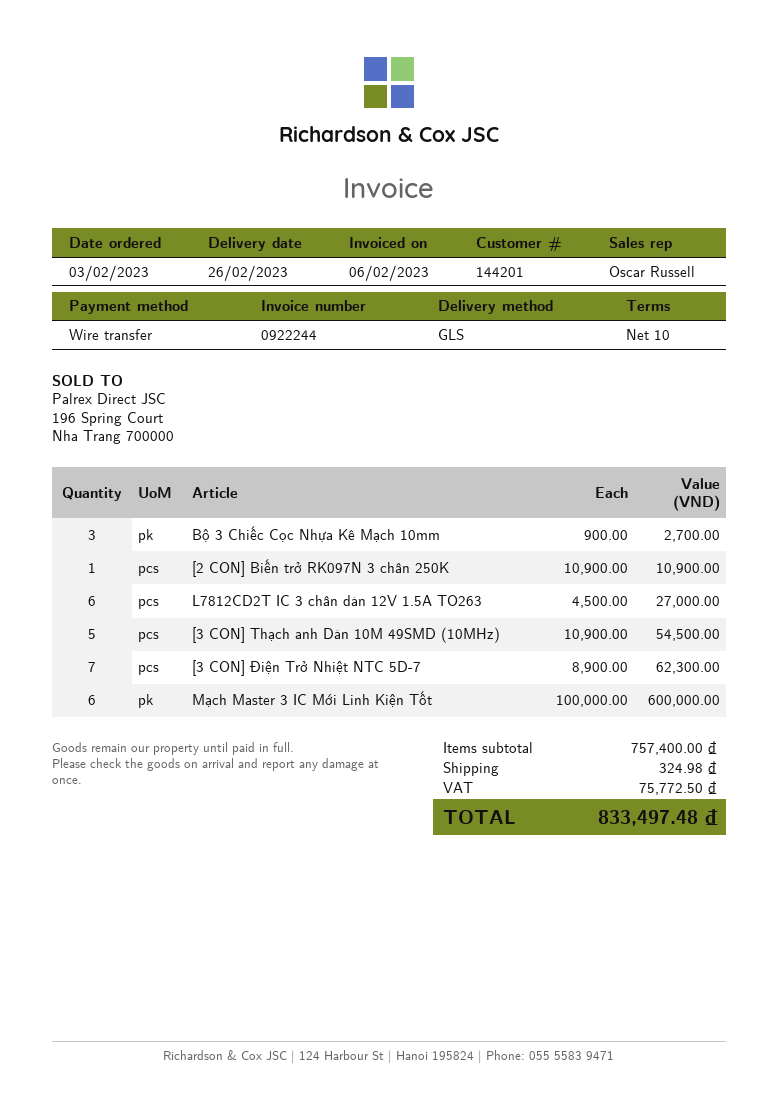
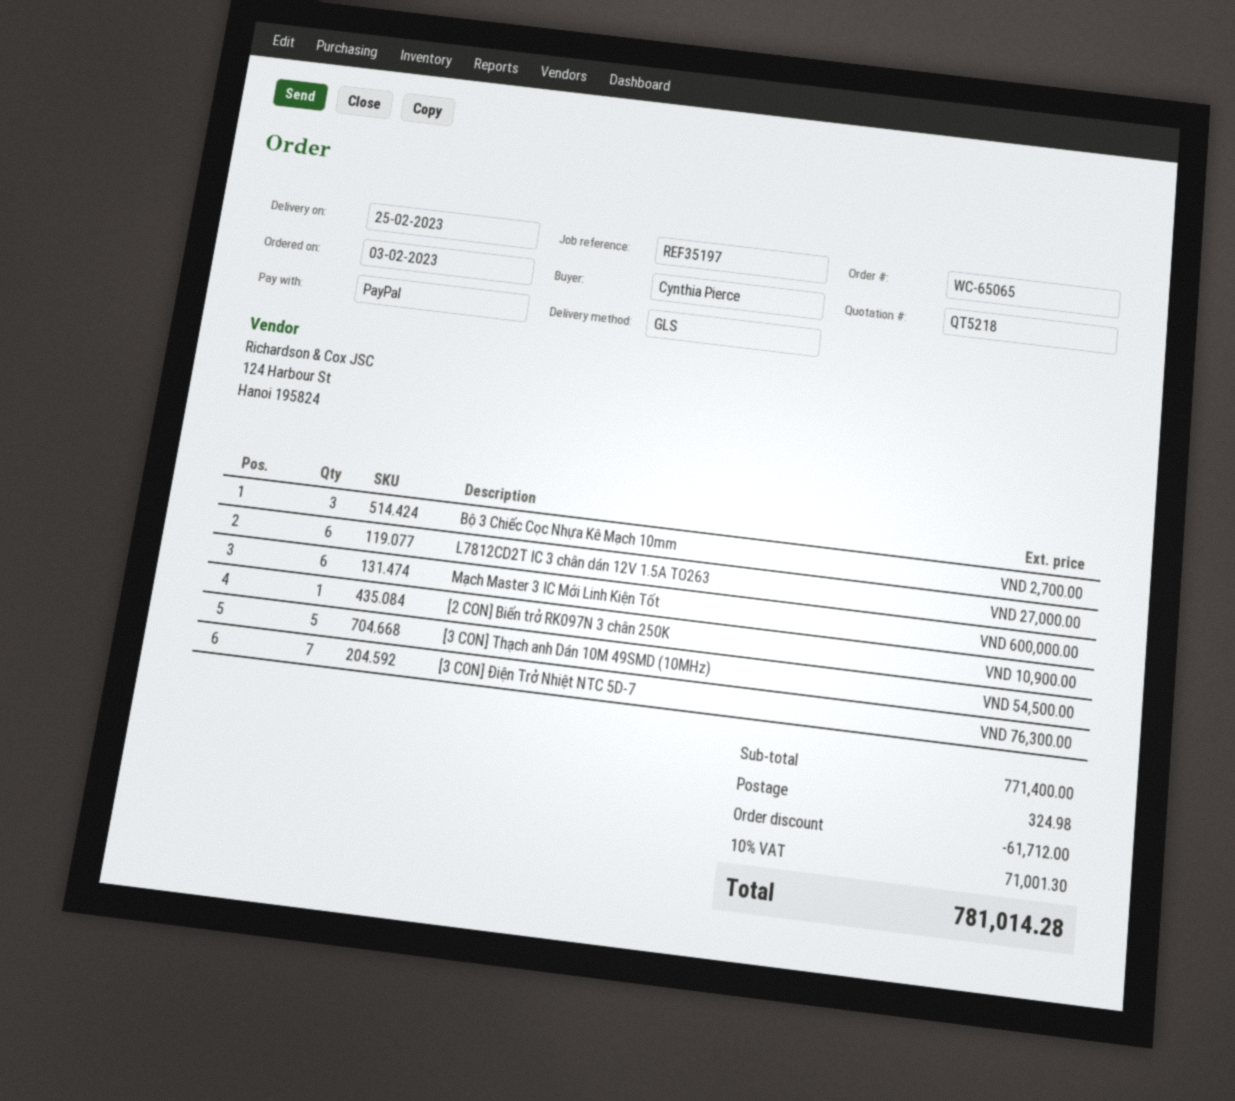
delivery date: 2023-02-26 -> 2023-02-25
payment method: bank transfer -> PayPal
[3 CON] Điện Trở Nhiệt NTC 5D-7: 7 for 62300.00 -> 7 for 76300.00
subtotal: 757400.00 -> 771400.00
discount: none -> 61712.00
tax: 75772.50 -> 71001.30
total: 833497.48 -> 781014.28

